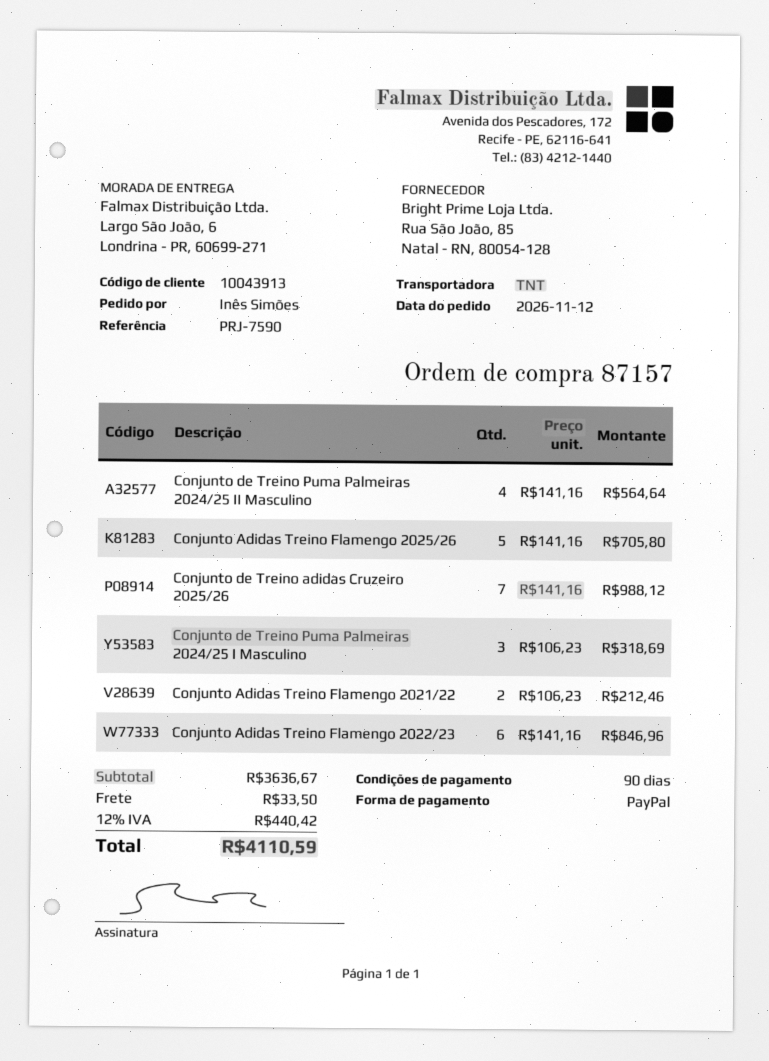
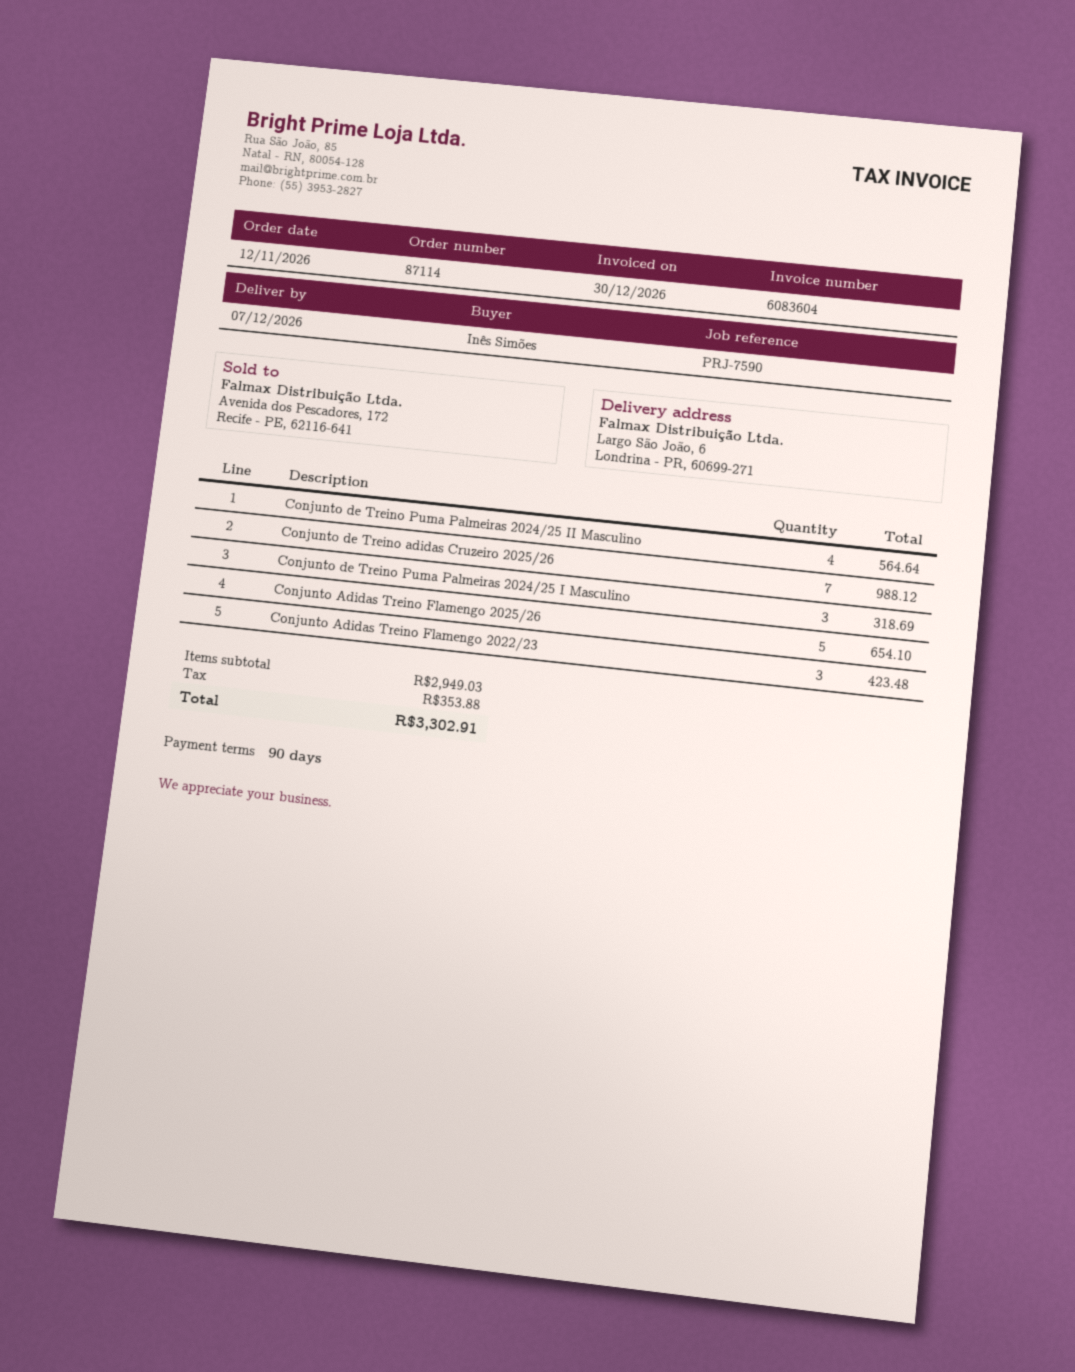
order number: 87157 -> 87114
Conjunto Adidas Treino Flamengo 2025/26: 5 for 705.80 -> 5 for 654.10
Conjunto Adidas Treino Flamengo 2021/22: 2 for 212.46 -> none
Conjunto Adidas Treino Flamengo 2022/23: 6 for 846.96 -> 3 for 423.48
subtotal: 3636.67 -> 2949.03
shipping: 33.50 -> none
tax: 440.42 -> 353.88
total: 4110.59 -> 3302.91

